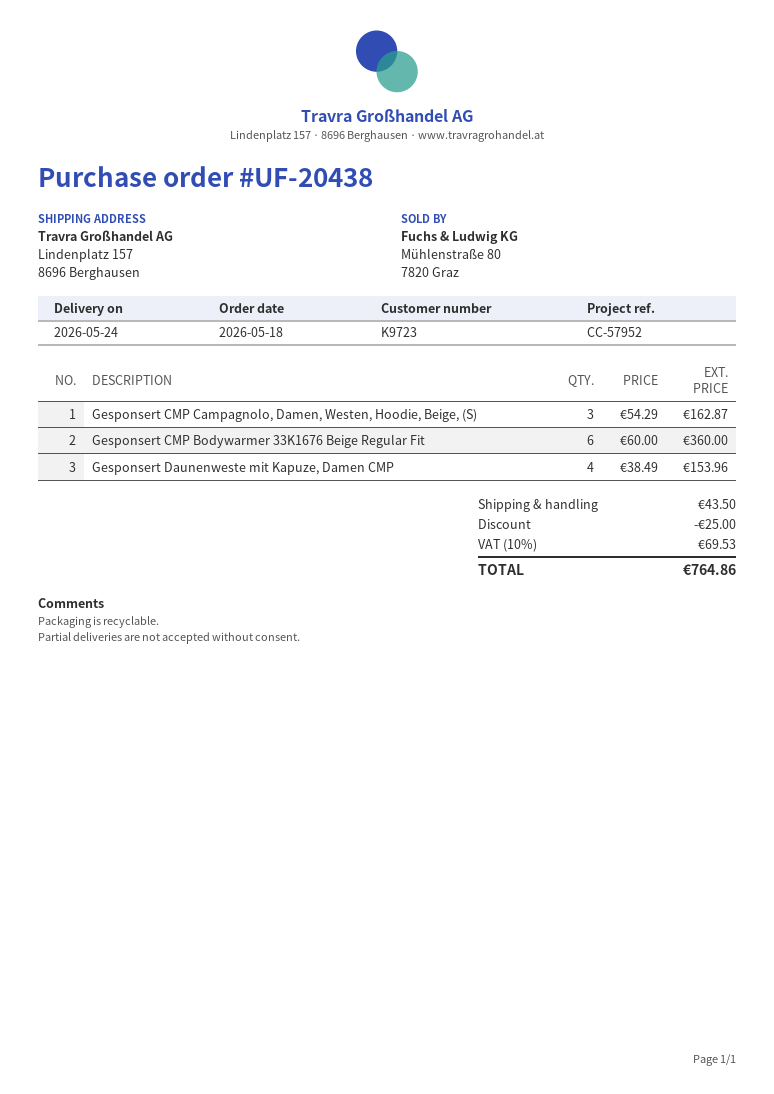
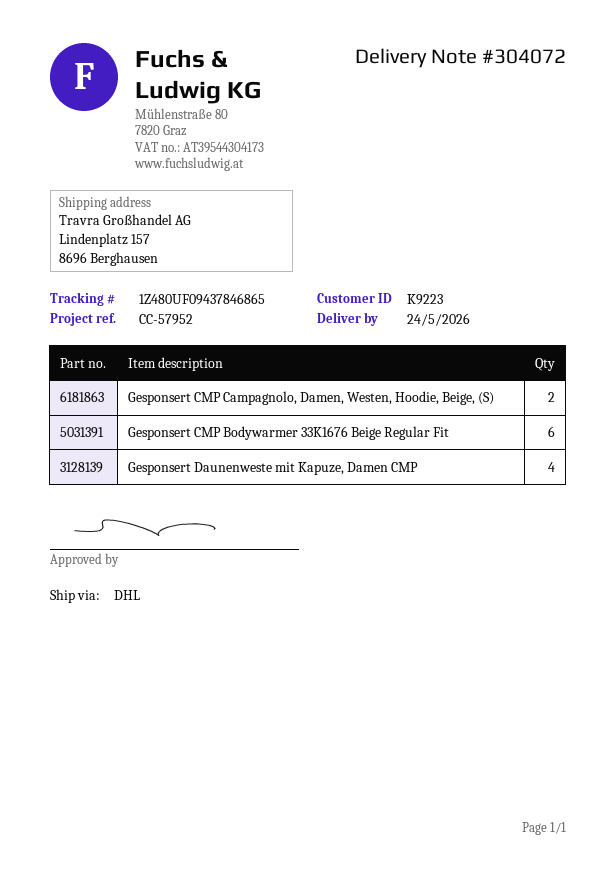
customer number: K9723 -> K9223
Gesponsert CMP Campagnolo, Damen, Westen, Hoodie, Beige, (S): 3 -> 2

